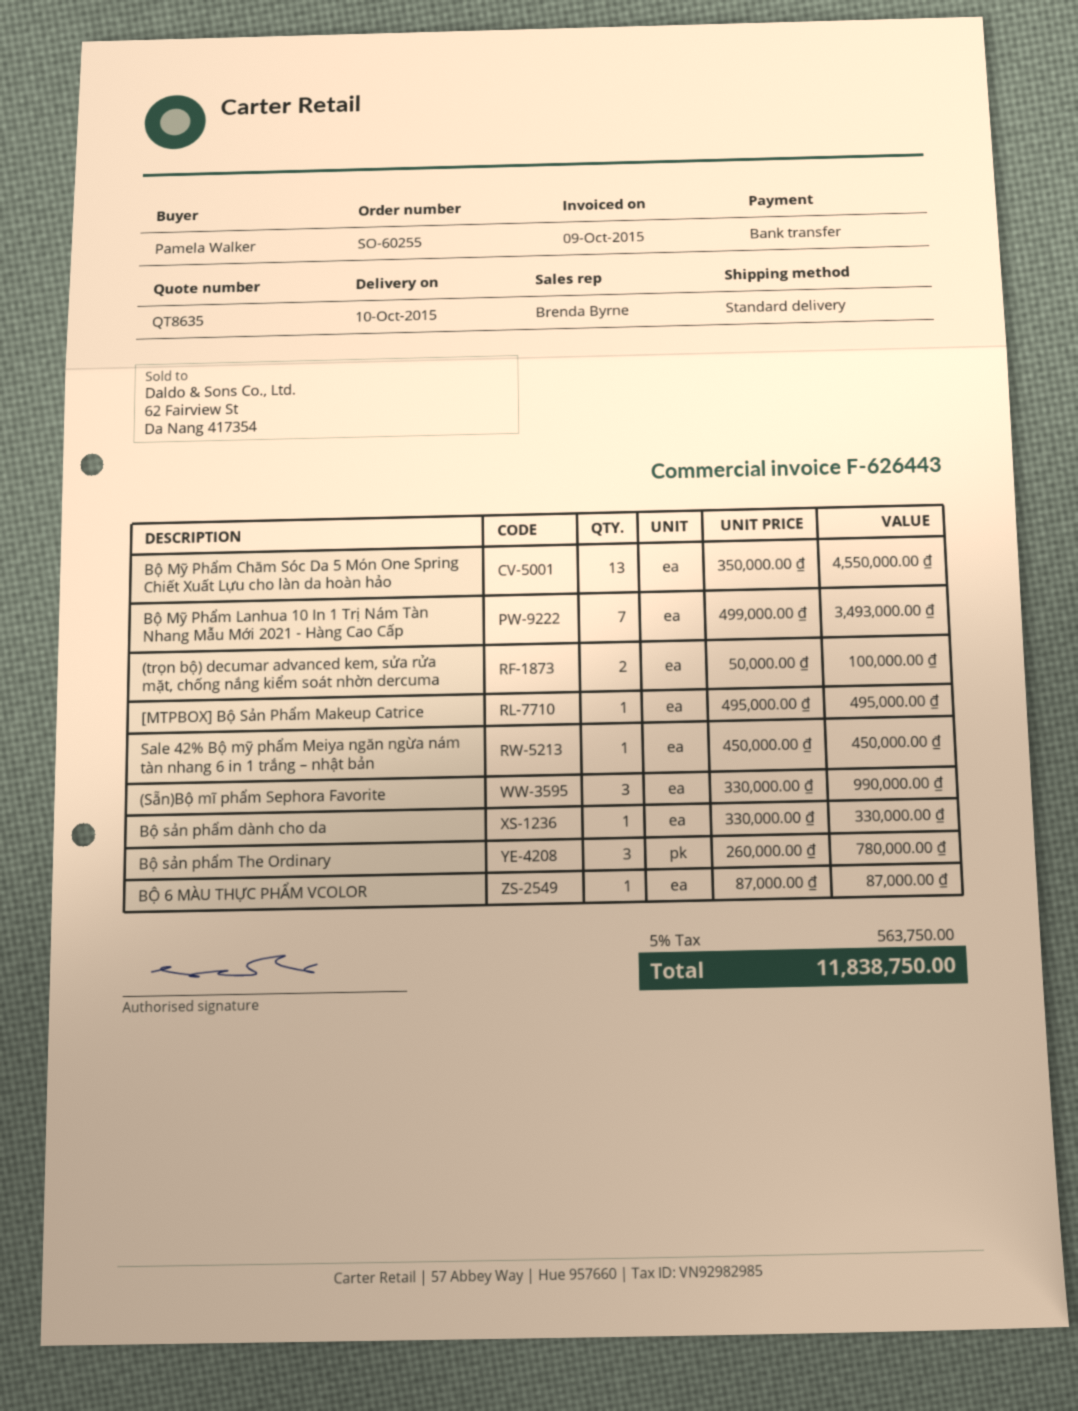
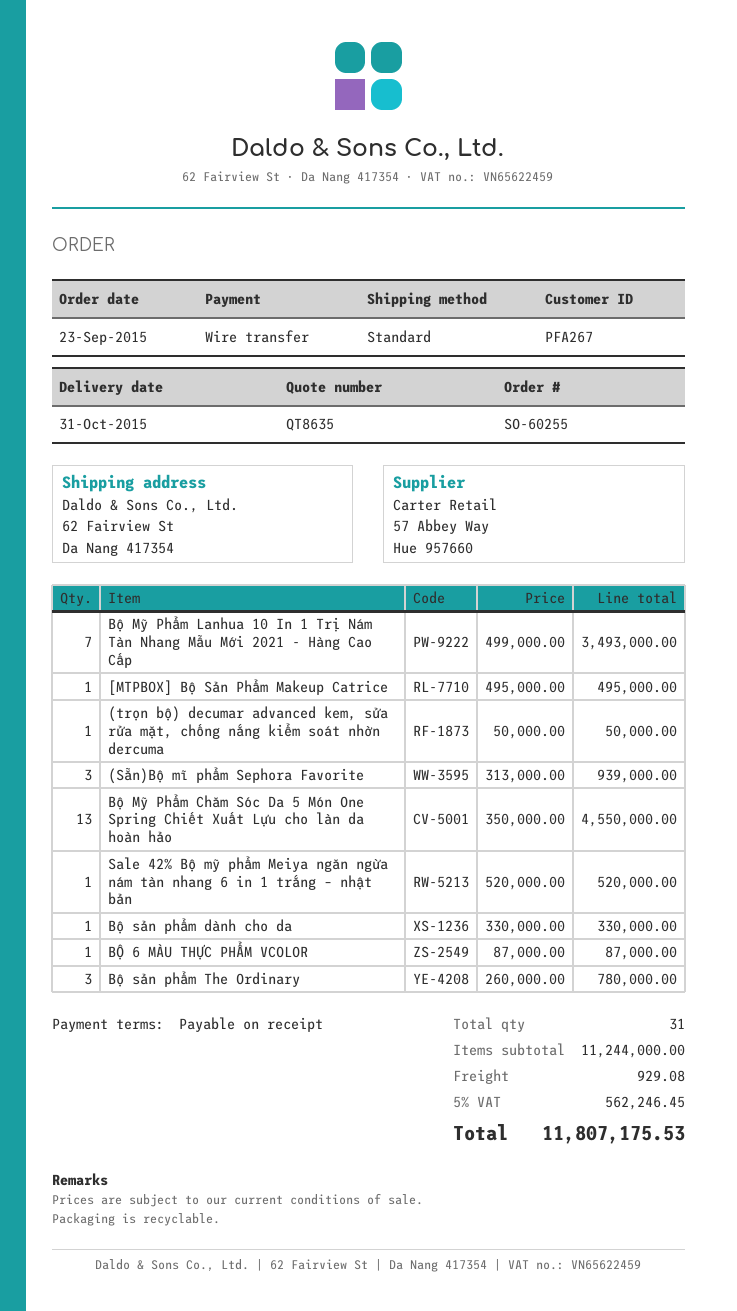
delivery date: 2015-10-10 -> 2015-10-31
(trọn bộ) decumar advanced kem, sửa rửa mặt, chống nắng kiểm soát nhờn dercuma: 2 x 50000.00 = 100000.00 -> 1 x 50000.00 = 50000.00
Sale 42% Bộ mỹ phẩm Meiya ngăn ngừa nám tàn nhang 6 in 1 trắng – nhật bản: 1 x 450000.00 = 450000.00 -> 1 x 520000.00 = 520000.00
(Sẵn)Bộ mĩ phẩm Sephora Favorite: 3 x 330000.00 = 990000.00 -> 3 x 313000.00 = 939000.00
shipping: none -> 929.08
tax: 5% = 563750.00 -> 5% = 562246.45
total: 11838750.00 -> 11807175.53

